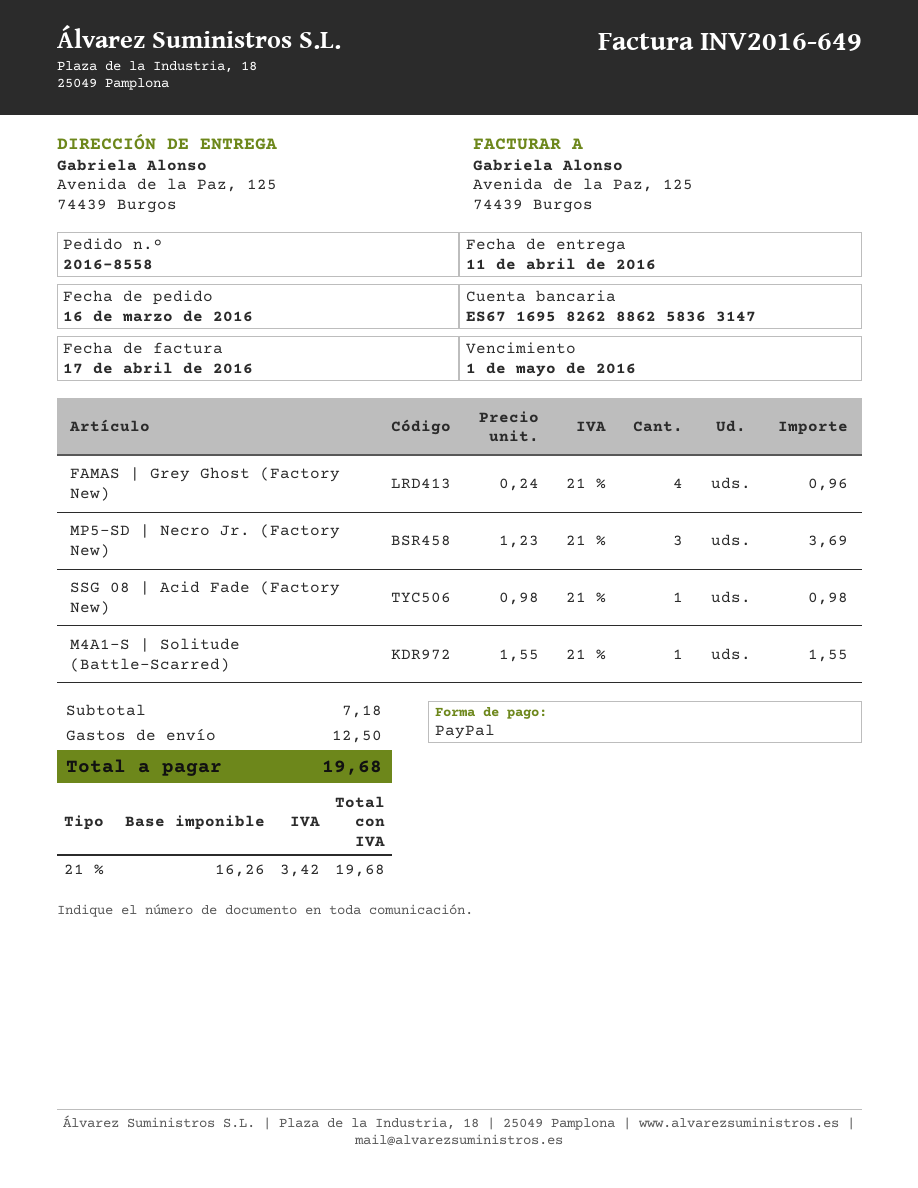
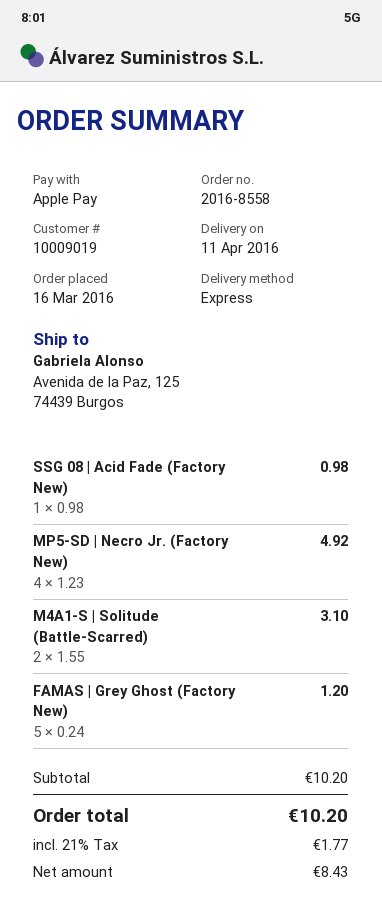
payment method: PayPal -> Apple Pay
FAMAS | Grey Ghost (Factory New): 4 x 0.24 = 0.96 -> 5 x 0.24 = 1.20
MP5-SD | Necro Jr. (Factory New): 3 x 1.23 = 3.69 -> 4 x 1.23 = 4.92
M4A1-S | Solitude (Battle-Scarred): 1 x 1.55 = 1.55 -> 2 x 1.55 = 3.10
subtotal: 7.18 -> 10.20
shipping: 12.50 -> none
net: 16.26 -> 8.43
tax: 21% = 3.42 -> 21% = 1.77
total: 19.68 -> 10.20

